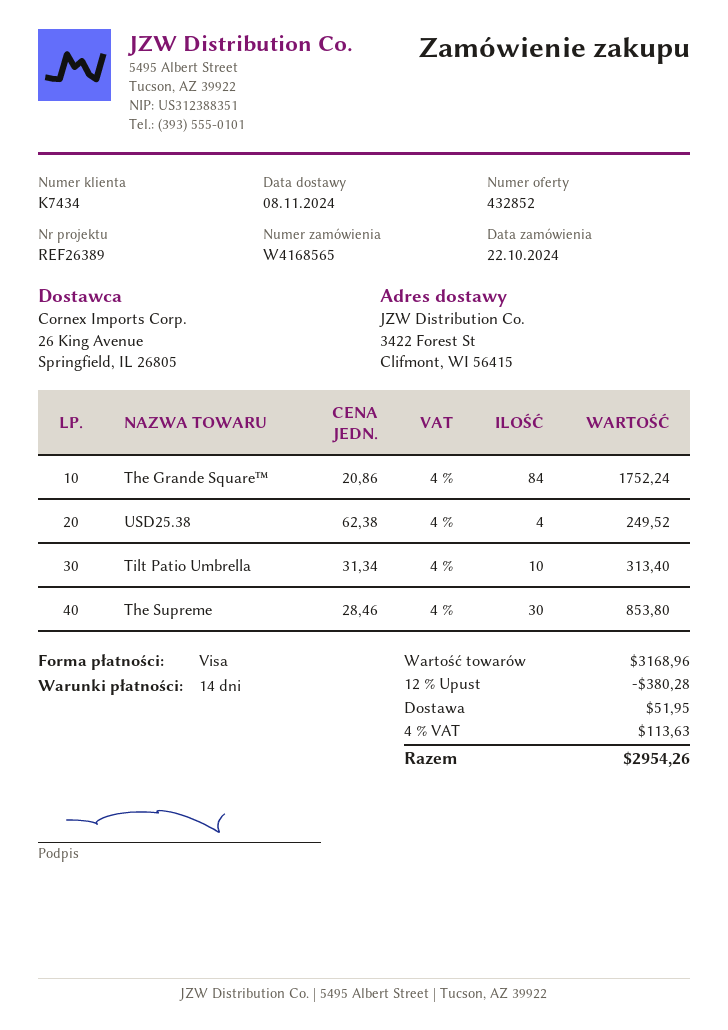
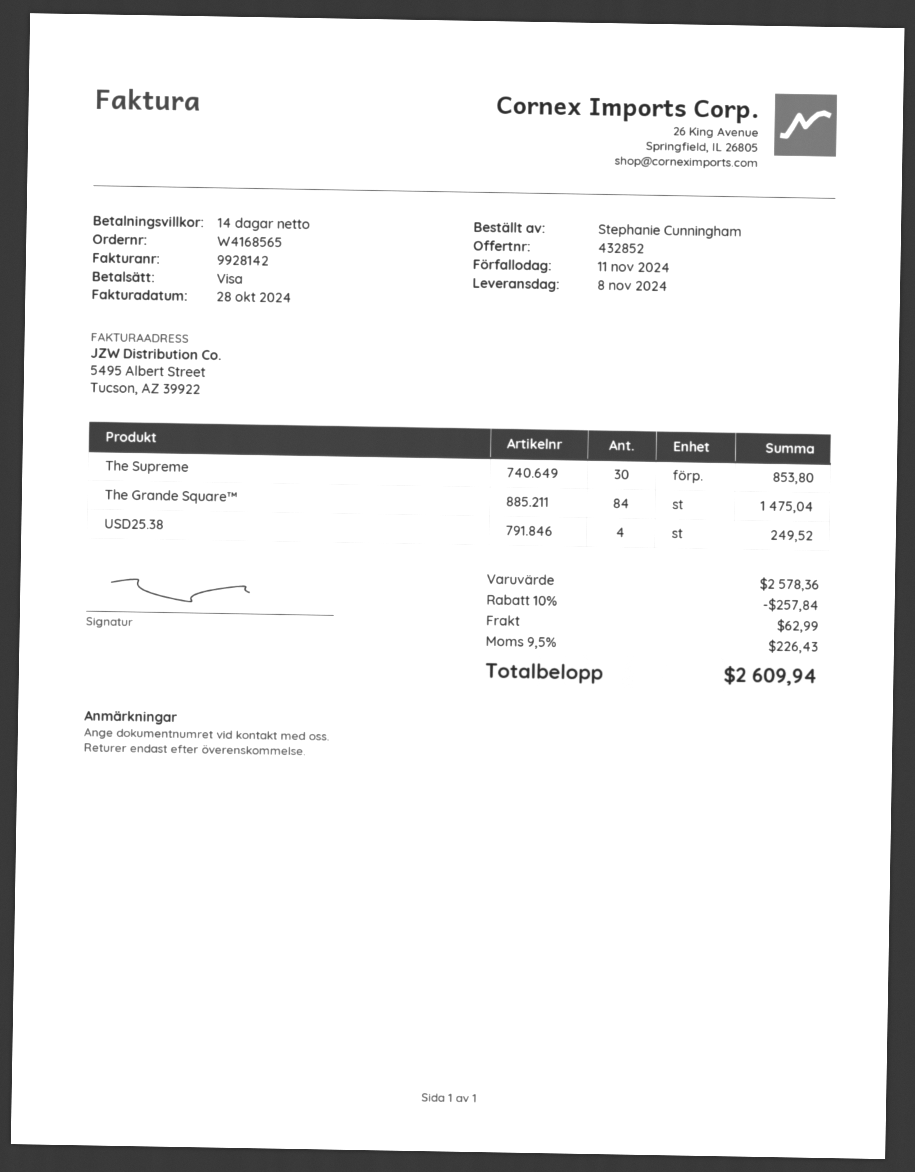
The Grande Square™: 84 for 1752.24 -> 84 for 1475.04
Tilt Patio Umbrella: 10 for 313.40 -> none
subtotal: 3168.96 -> 2578.36
discount: 12% = 380.28 -> 10% = 257.84
shipping: 51.95 -> 62.99
tax: 4% = 113.63 -> 9.5% = 226.43
total: 2954.26 -> 2609.94

